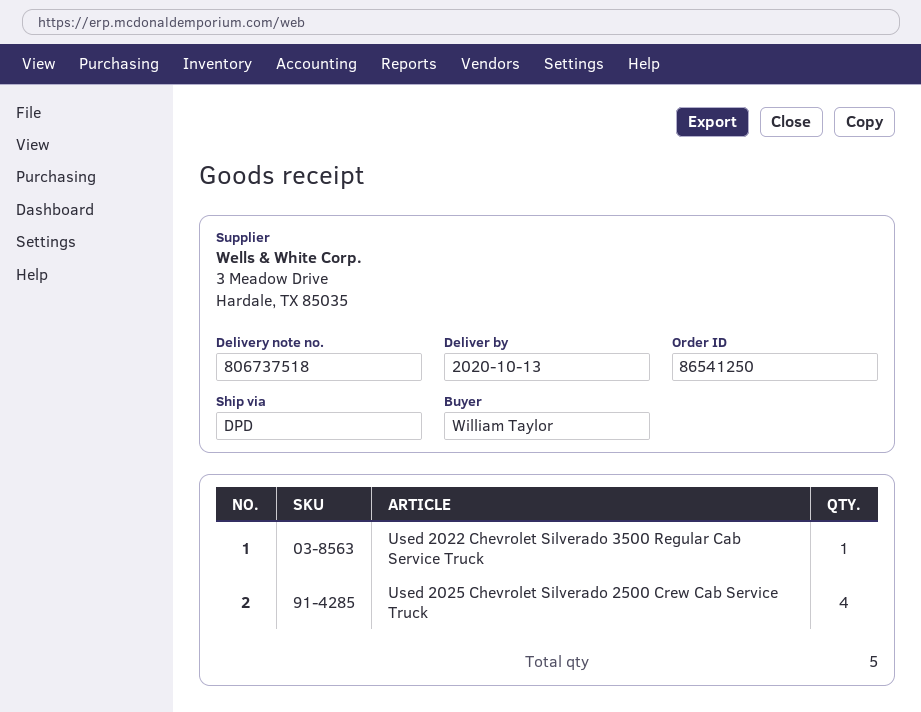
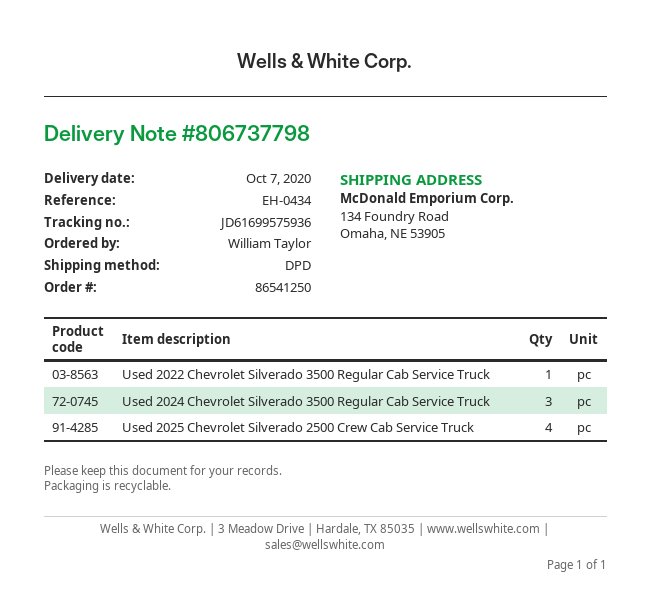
delivery note number: 806737518 -> 806737798
delivery date: 2020-10-13 -> 2020-10-07
Used 2024 Chevrolet Silverado 3500 Regular Cab Service Truck: none -> 3

